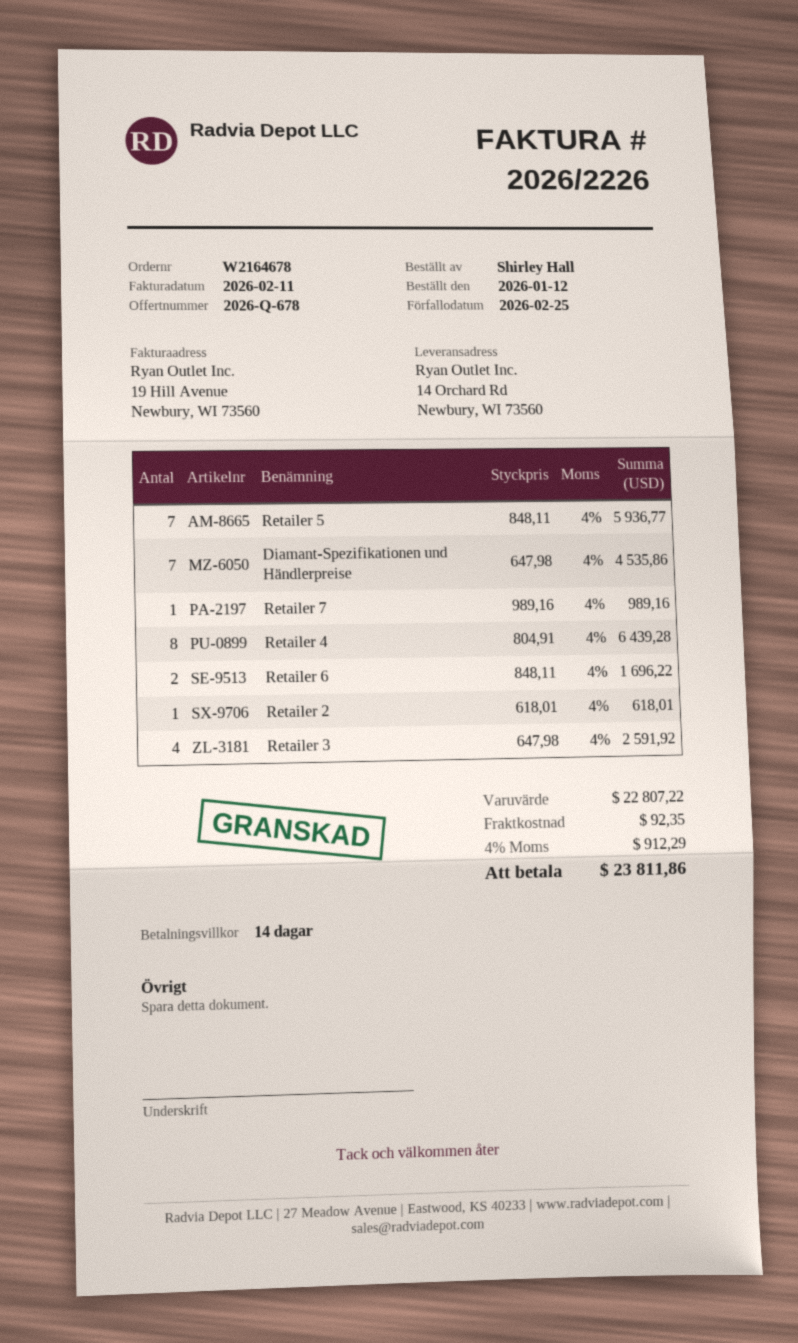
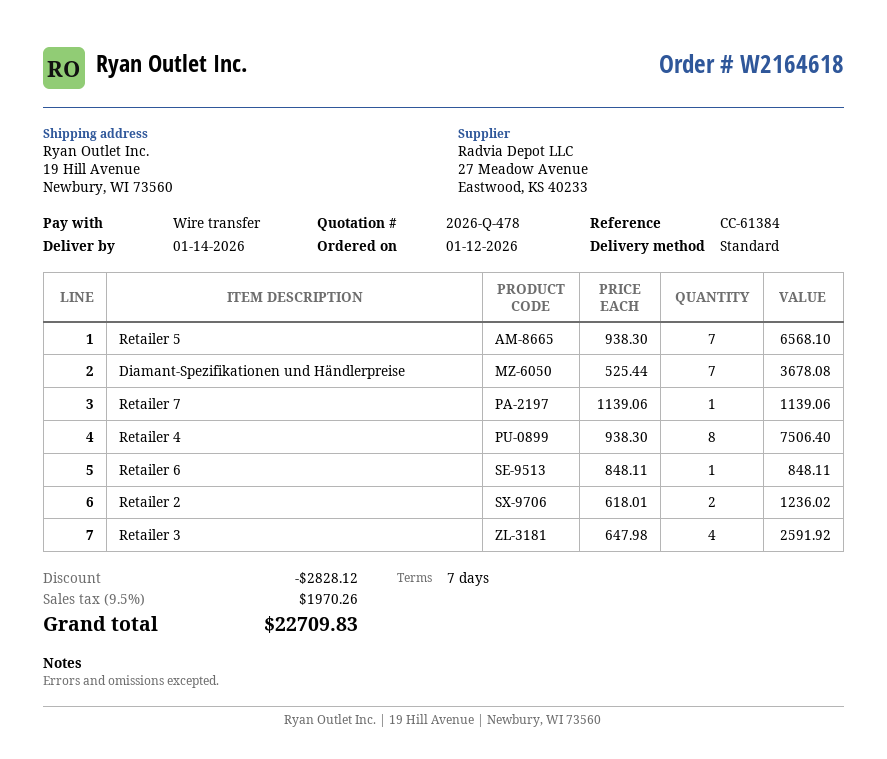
quote number: 2026-Q-678 -> 2026-Q-478
order number: W2164678 -> W2164618
payment terms: 14 days -> 7 days
ship to: 14 Orchard Rd, Newbury, WI 73560 -> 19 Hill Avenue, Newbury, WI 73560
Retailer 5: 7 x 848.11 = 5936.77 -> 7 x 938.30 = 6568.10
Diamant-Spezifikationen und Händlerpreise: 7 x 647.98 = 4535.86 -> 7 x 525.44 = 3678.08
Retailer 7: 1 x 989.16 = 989.16 -> 1 x 1139.06 = 1139.06
Retailer 4: 8 x 804.91 = 6439.28 -> 8 x 938.30 = 7506.40
Retailer 6: 2 x 848.11 = 1696.22 -> 1 x 848.11 = 848.11
Retailer 2: 1 x 618.01 = 618.01 -> 2 x 618.01 = 1236.02
discount: none -> 2828.12
shipping: 92.35 -> none
tax: 4% = 912.29 -> 9.5% = 1970.26
total: 23811.86 -> 22709.83

